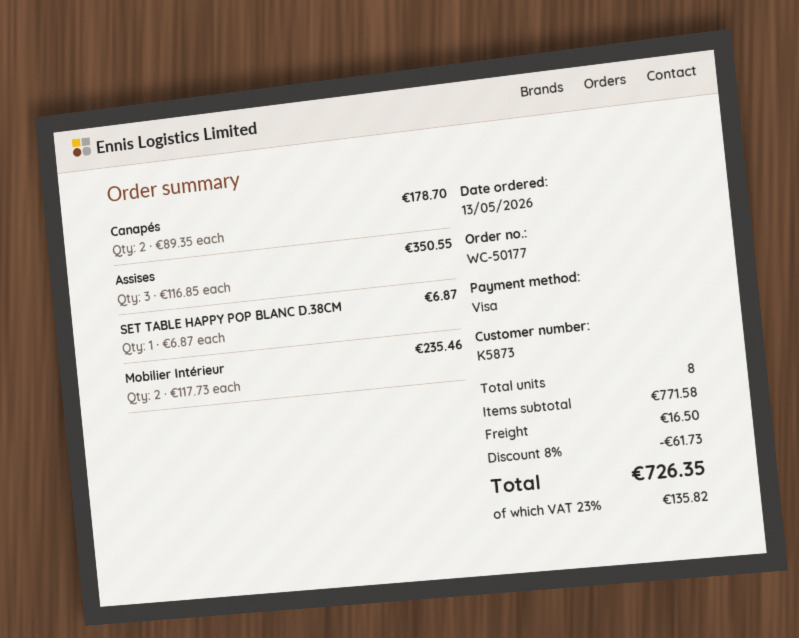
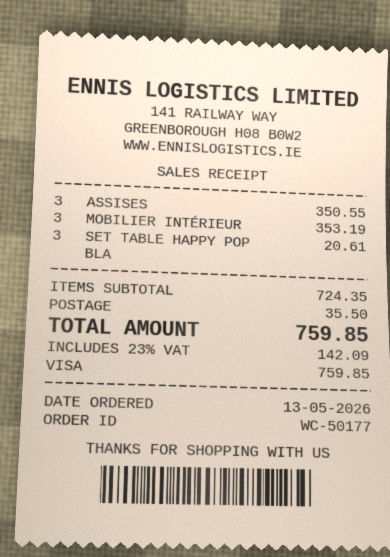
Canapés: 2 for 178.70 -> none
SET TABLE HAPPY POP BLANC D.38CM: 1 for 6.87 -> 3 for 20.61
Mobilier Intérieur: 2 for 235.46 -> 3 for 353.19
subtotal: 771.58 -> 724.35
discount: 8% = 61.73 -> none
shipping: 16.50 -> 35.50
tax: 23% = 135.82 -> 23% = 142.09
total: 726.35 -> 759.85

